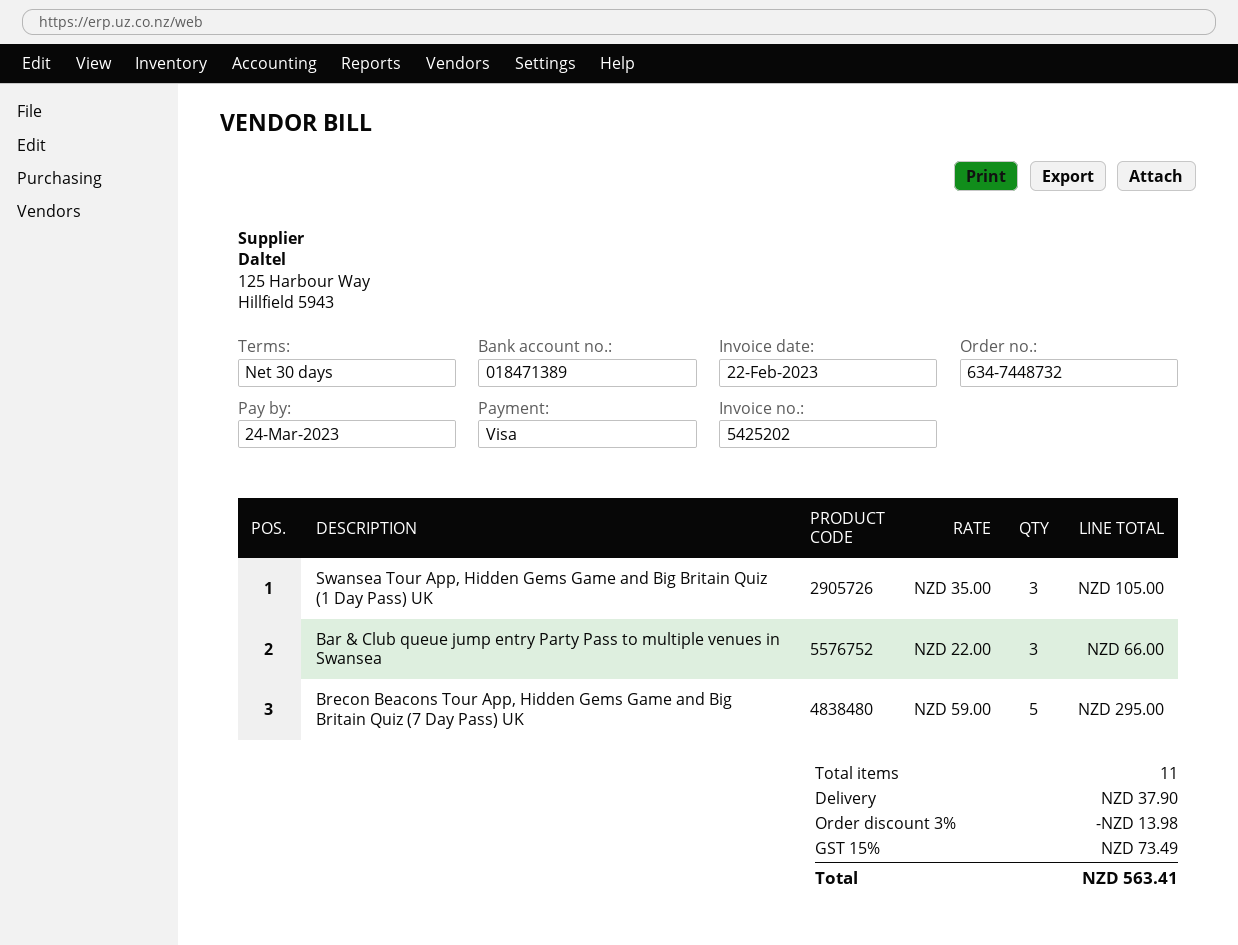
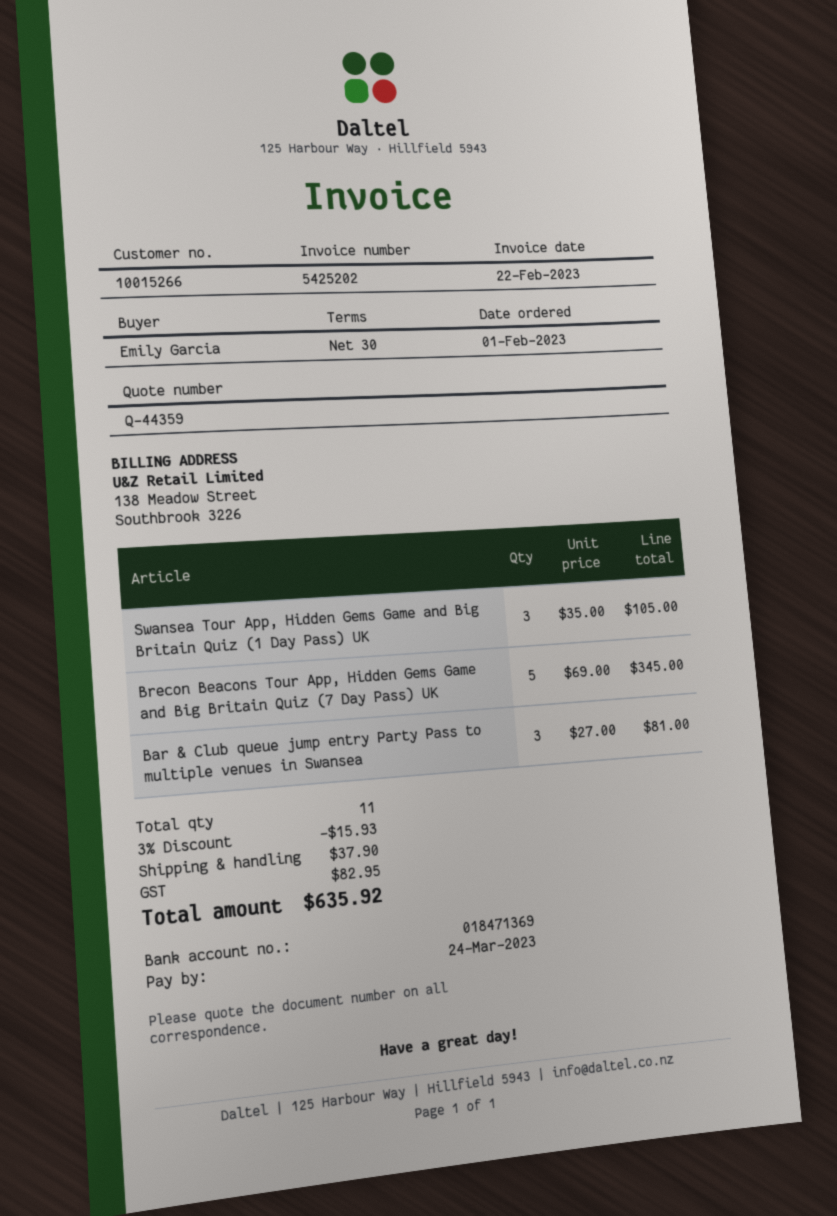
bank account: 018471389 -> 018471369
Bar & Club queue jump entry Party Pass to multiple venues in Swansea: 3 x 22.00 = 66.00 -> 3 x 27.00 = 81.00
Brecon Beacons Tour App, Hidden Gems Game and Big Britain Quiz (7 Day Pass) UK: 5 x 59.00 = 295.00 -> 5 x 69.00 = 345.00
discount: 3% = 13.98 -> 3% = 15.93
tax: 73.49 -> 82.95
total: 563.41 -> 635.92

